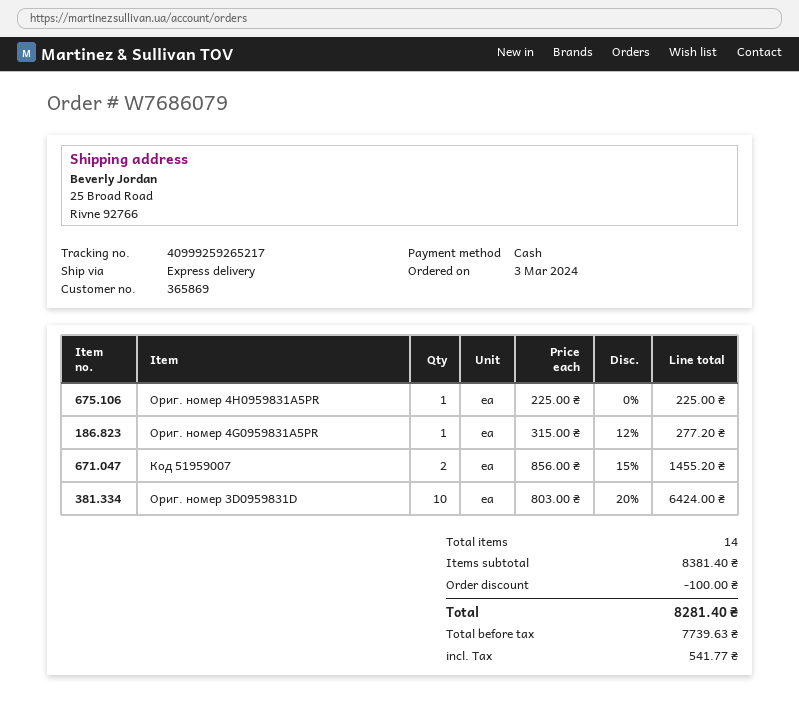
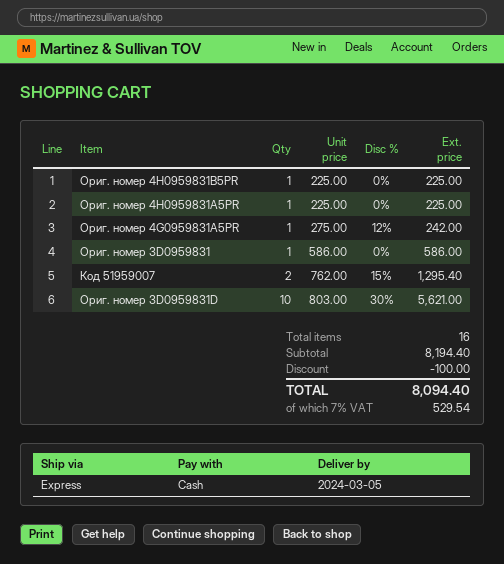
Ориг. номер 4G0959831A5PR: 1 x 315.00 - 12% = 277.20 -> 1 x 275.00 - 12% = 242.00
Код 51959007: 2 x 856.00 - 15% = 1455.20 -> 2 x 762.00 - 15% = 1295.40
Ориг. номер 3D0959831D: 10 x 803.00 - 20% = 6424.00 -> 10 x 803.00 - 30% = 5621.00
Ориг. номер 4H0959831B5PR: none -> 1 x 225.00 = 225.00
Ориг. номер 3D0959831: none -> 1 x 586.00 = 586.00
total quantity: 14 -> 16
subtotal: 8381.40 -> 8194.40
tax: 541.77 -> 529.54
total: 8281.40 -> 8094.40

